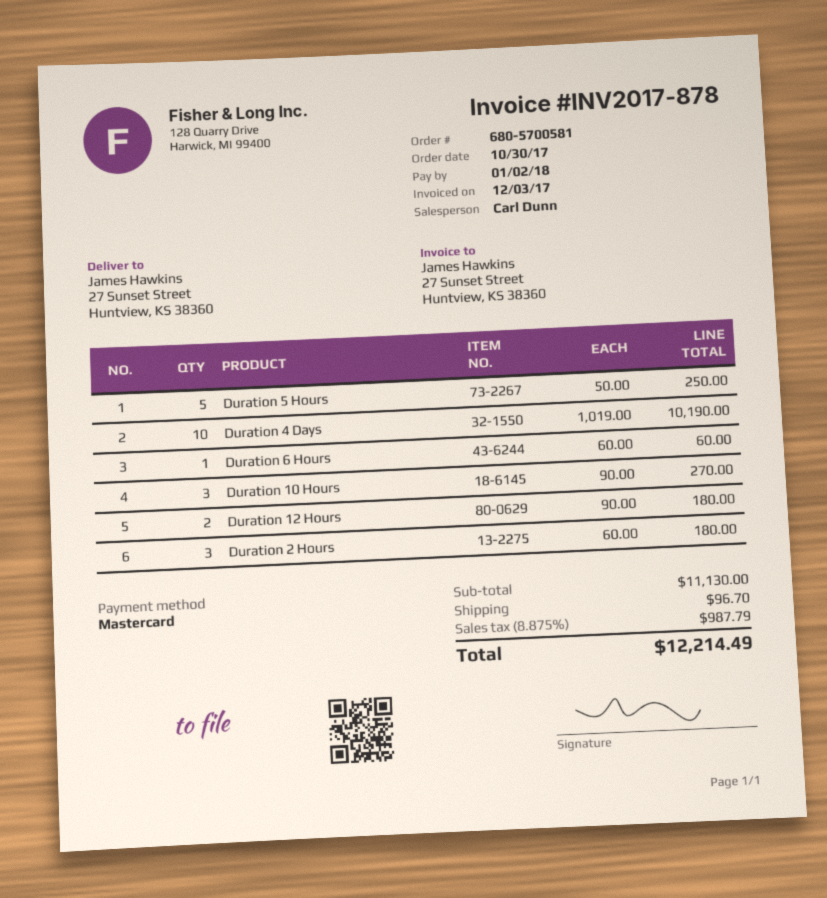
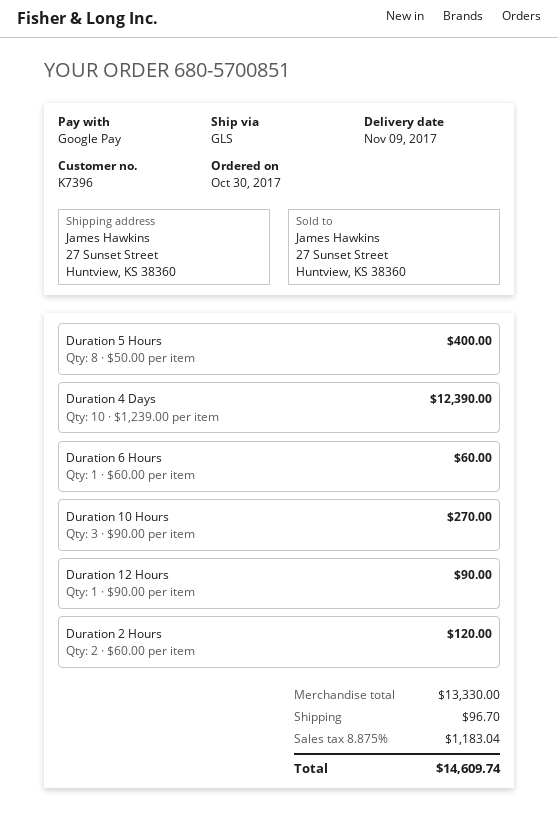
order number: 680-5700581 -> 680-5700851
payment method: Mastercard -> Google Pay
Duration 5 Hours: 5 x 50.00 = 250.00 -> 8 x 50.00 = 400.00
Duration 4 Days: 10 x 1019.00 = 10190.00 -> 10 x 1239.00 = 12390.00
Duration 12 Hours: 2 x 90.00 = 180.00 -> 1 x 90.00 = 90.00
Duration 2 Hours: 3 x 60.00 = 180.00 -> 2 x 60.00 = 120.00
subtotal: 11130.00 -> 13330.00
tax: 8.875% = 987.79 -> 8.875% = 1183.04
total: 12214.49 -> 14609.74

